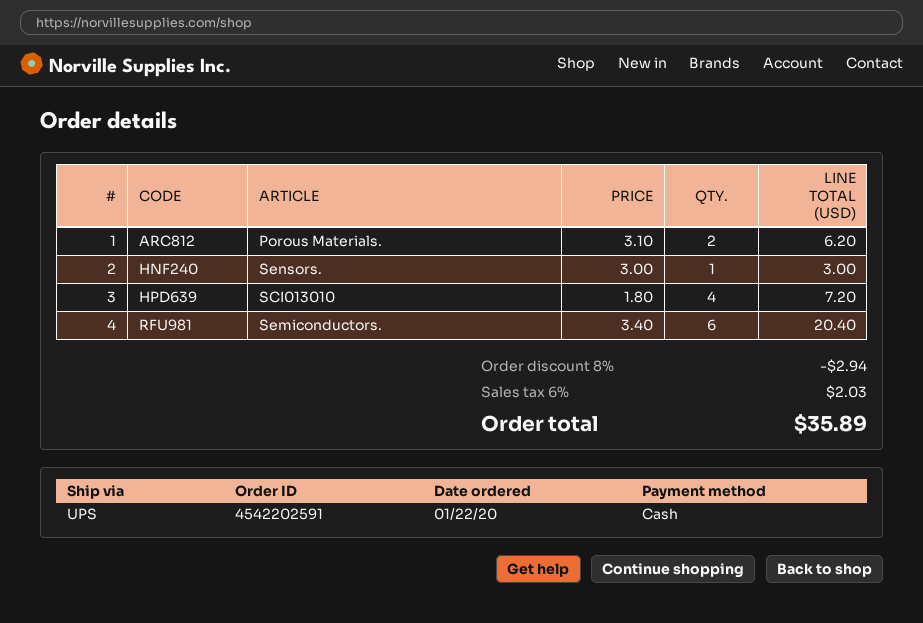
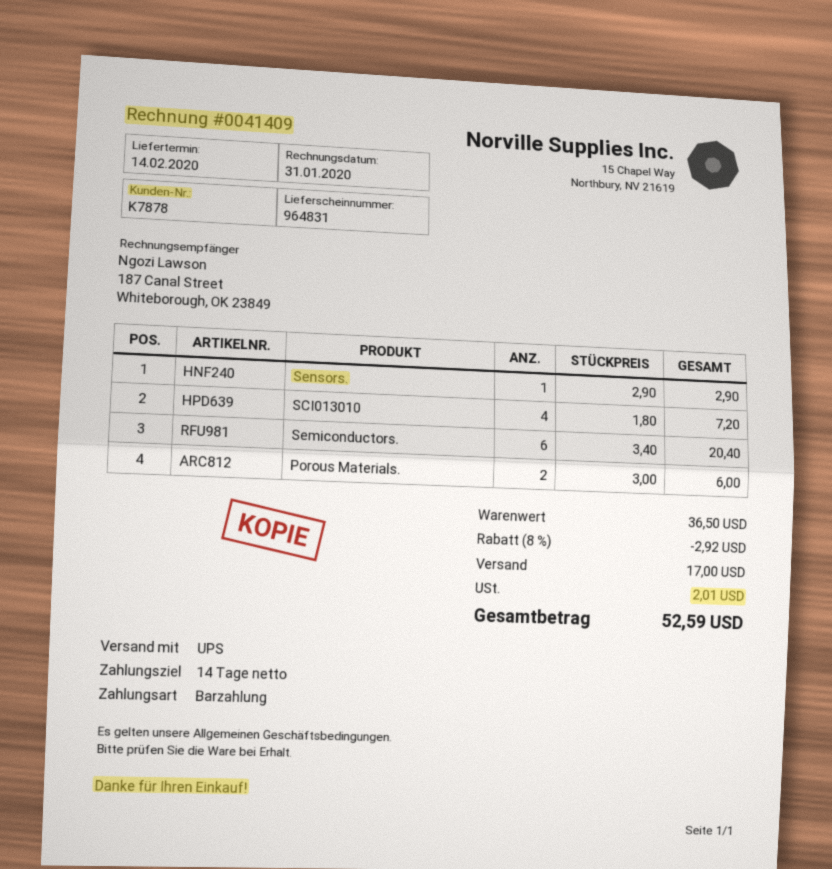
Porous Materials.: 2 x 3.10 = 6.20 -> 2 x 3.00 = 6.00
Sensors.: 1 x 3.00 = 3.00 -> 1 x 2.90 = 2.90
discount: 8% = 2.94 -> 8% = 2.92
shipping: none -> 17.00
tax: 2.03 -> 2.01
total: 35.89 -> 52.59

